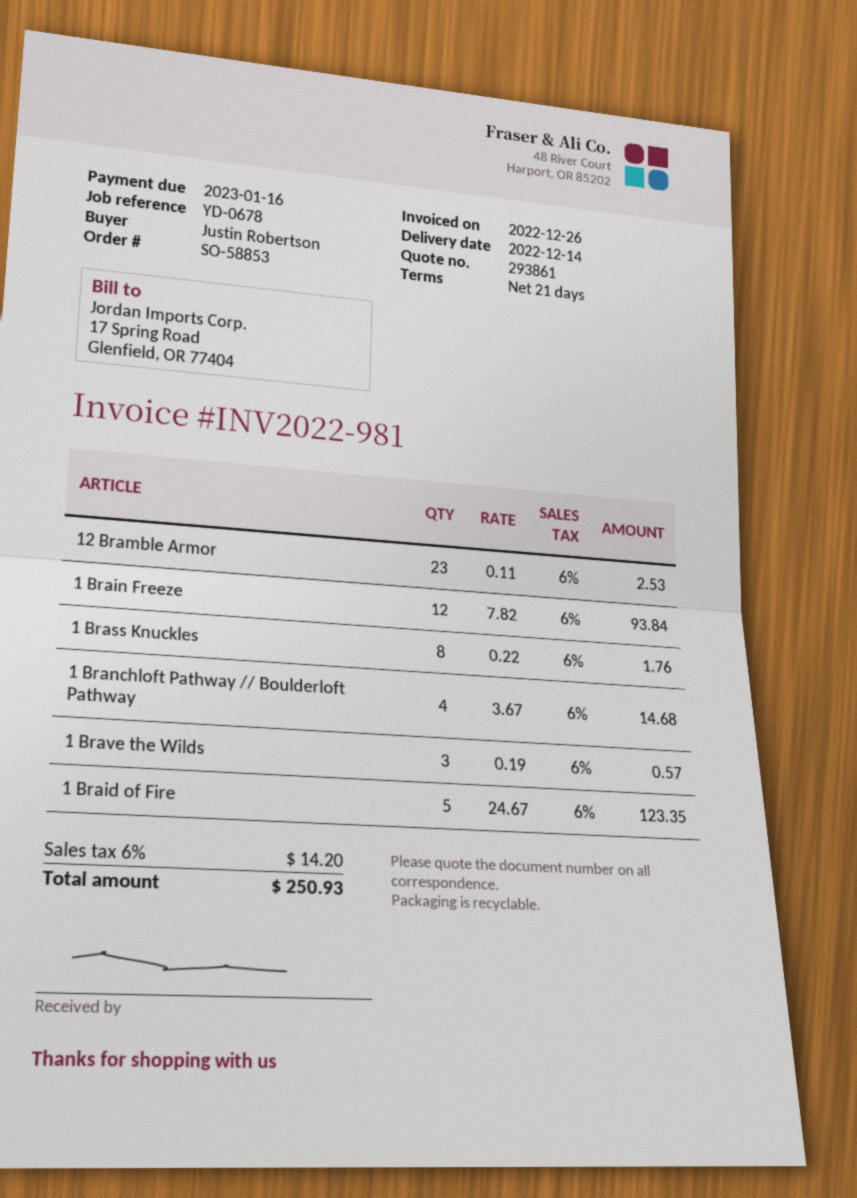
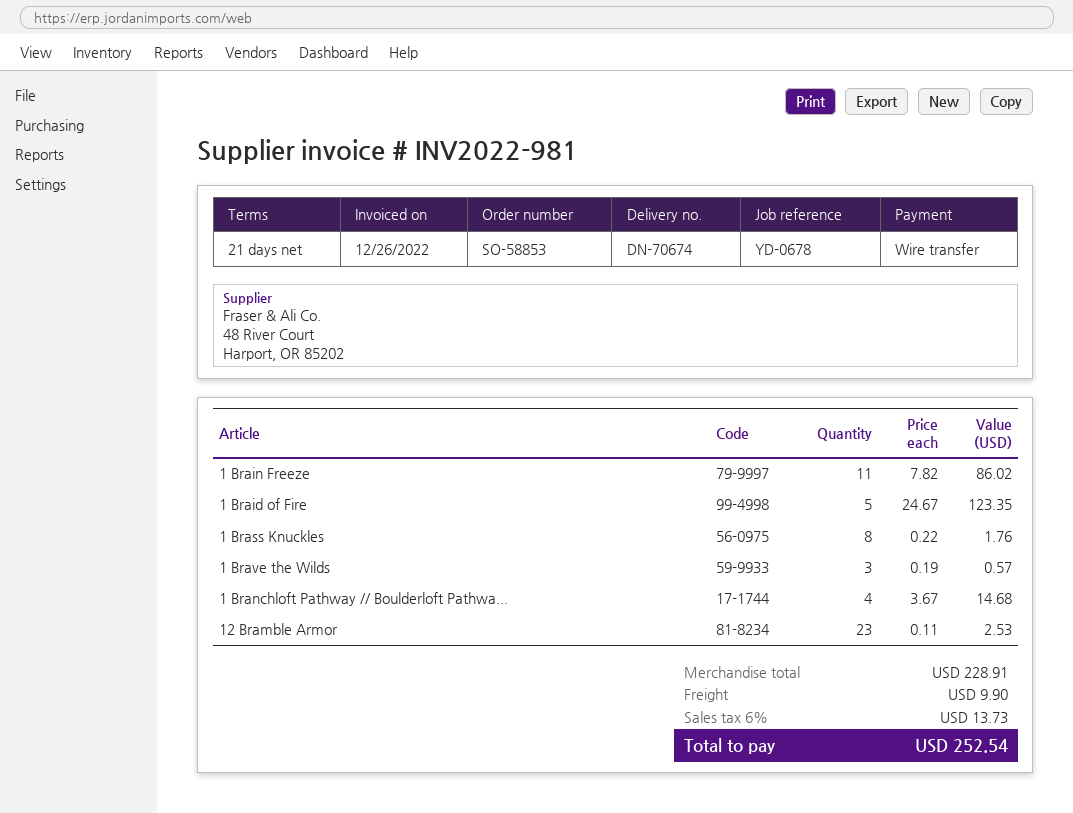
1 Brain Freeze: 12 x 7.82 = 93.84 -> 11 x 7.82 = 86.02
shipping: none -> 9.90
tax: 6% = 14.20 -> 6% = 13.73
total: 250.93 -> 252.54

